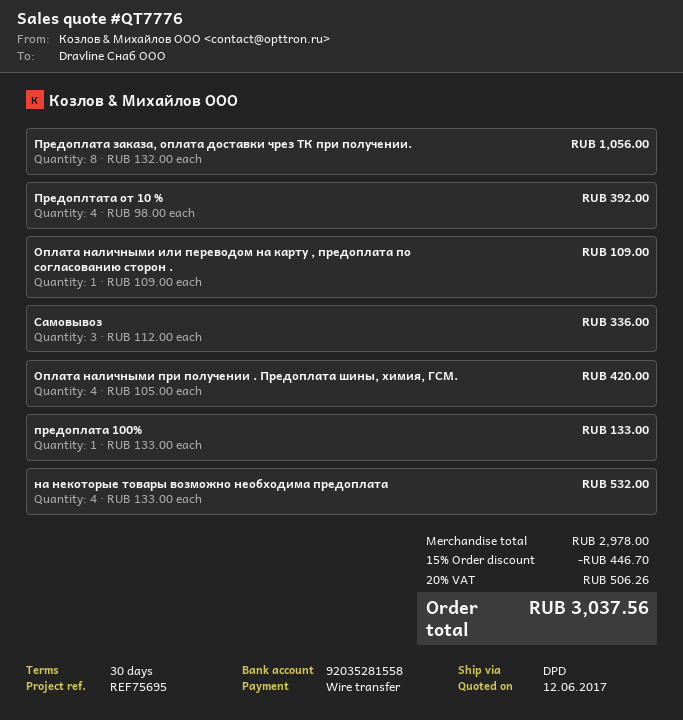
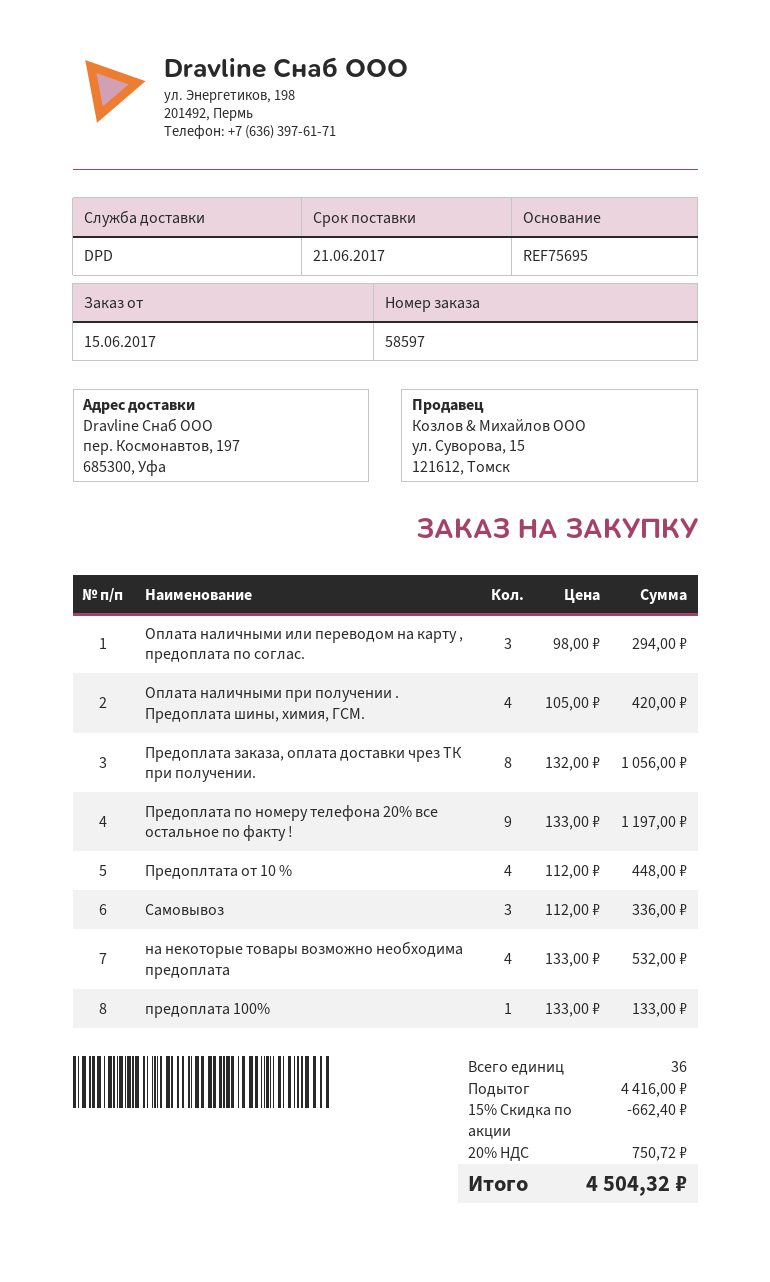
Предоплтата от 10 %: 4 x 98.00 = 392.00 -> 4 x 112.00 = 448.00
Оплата наличными или переводом на карту , предоплата по согласованию сторон .: 1 x 109.00 = 109.00 -> none
Оплата наличными или переводом на карту , предоплата по соглас.: none -> 3 x 98.00 = 294.00
Предоплата по номеру телефона 20% все остальное по факту !: none -> 9 x 133.00 = 1197.00
subtotal: 2978.00 -> 4416.00
discount: 15% = 446.70 -> 15% = 662.40
tax: 20% = 506.26 -> 20% = 750.72
total: 3037.56 -> 4504.32

